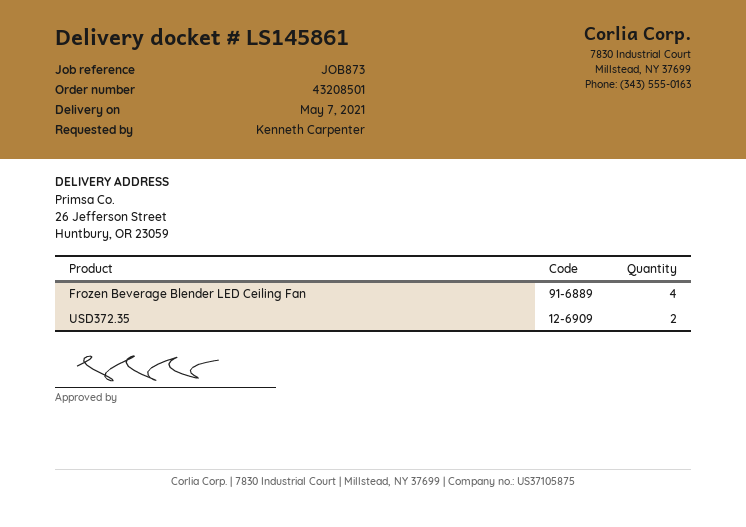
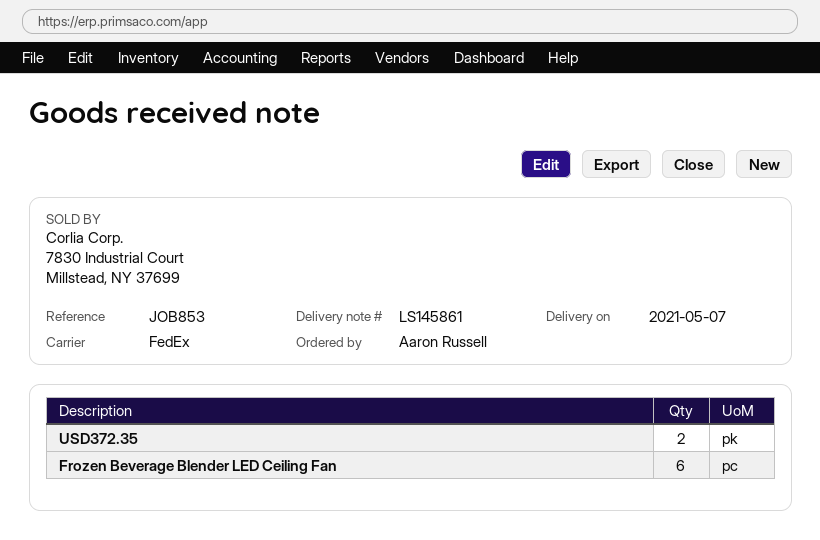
reference: JOB873 -> JOB853
ordered by: Kenneth Carpenter -> Aaron Russell
Frozen Beverage Blender LED Ceiling Fan: 4 -> 6

